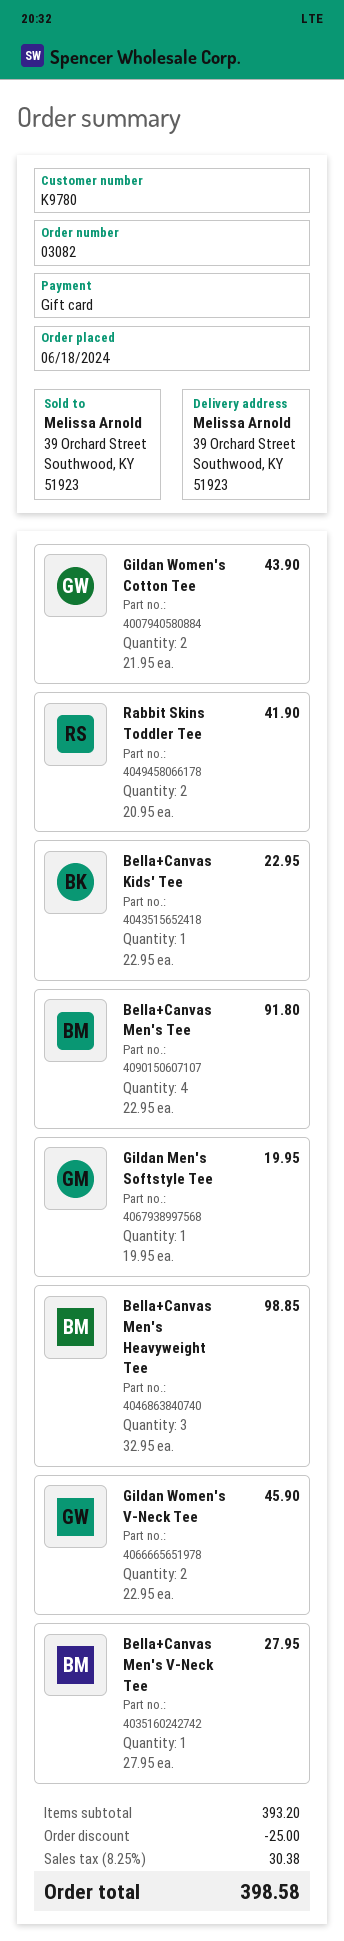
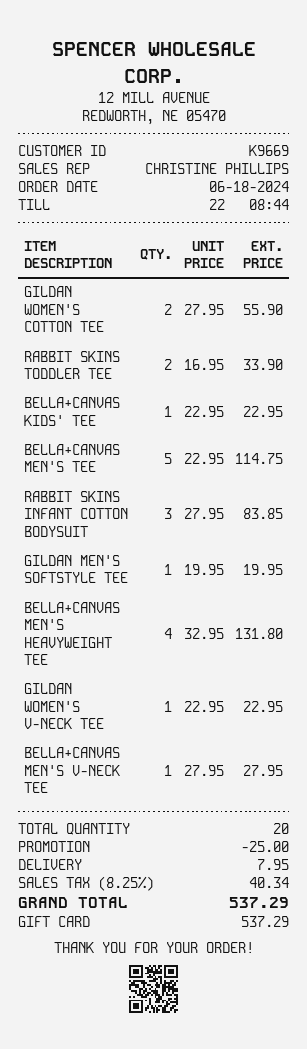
customer number: K9780 -> K9669
Gildan Women's Cotton Tee: 2 x 21.95 = 43.90 -> 2 x 27.95 = 55.90
Rabbit Skins Toddler Tee: 2 x 20.95 = 41.90 -> 2 x 16.95 = 33.90
Bella+Canvas Men's Tee: 4 x 22.95 = 91.80 -> 5 x 22.95 = 114.75
Bella+Canvas Men's Heavyweight Tee: 3 x 32.95 = 98.85 -> 4 x 32.95 = 131.80
Gildan Women's V-Neck Tee: 2 x 22.95 = 45.90 -> 1 x 22.95 = 22.95
RABBIT SKINS INFANT COTTON BODYSUIT: none -> 3 x 27.95 = 83.85
shipping: none -> 7.95
tax: 8.25% = 30.38 -> 8.25% = 40.34
total: 398.58 -> 537.29

